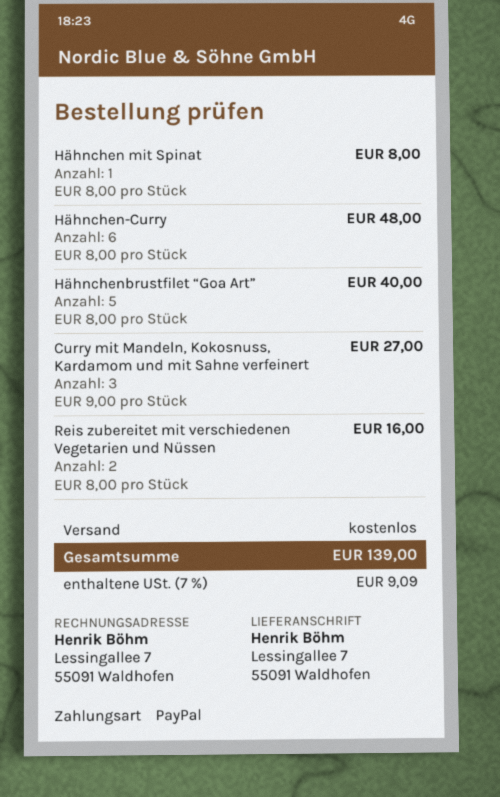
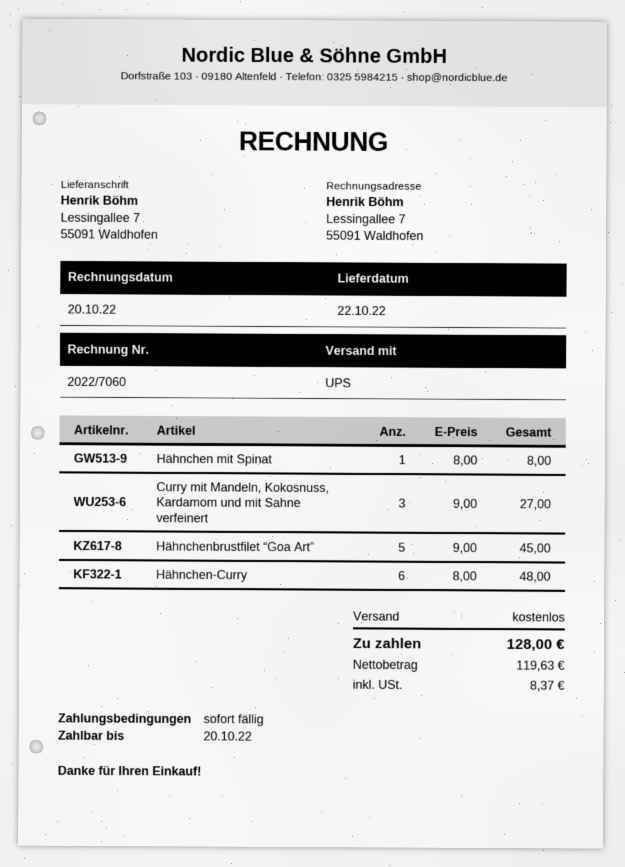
Hähnchenbrustfilet “Goa Art”: 5 x 8.00 = 40.00 -> 5 x 9.00 = 45.00
Reis zubereitet mit verschiedenen Vegetarien und Nüssen: 2 x 8.00 = 16.00 -> none
tax: 9.09 -> 8.37
total: 139.00 -> 128.00

